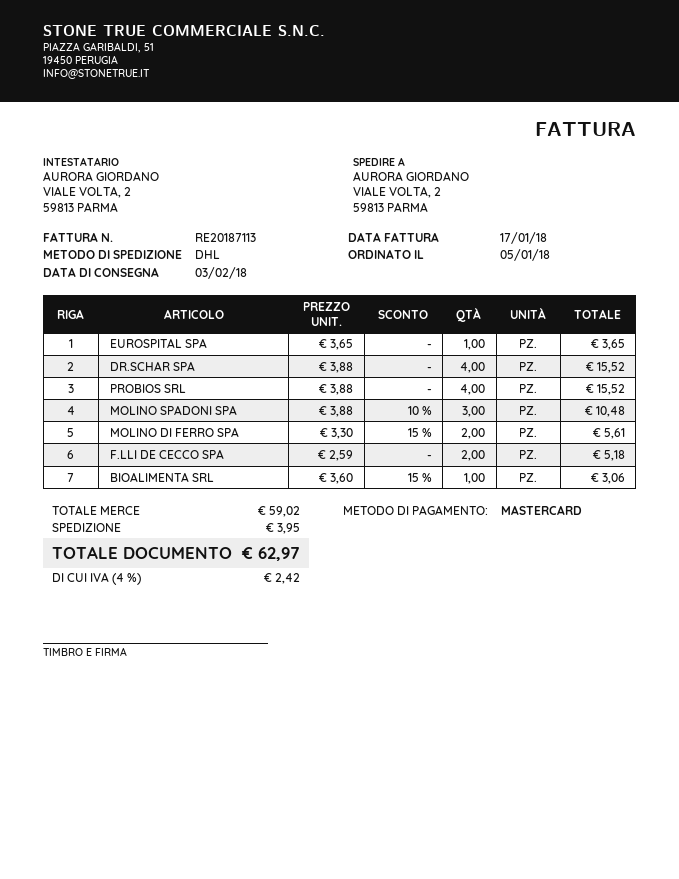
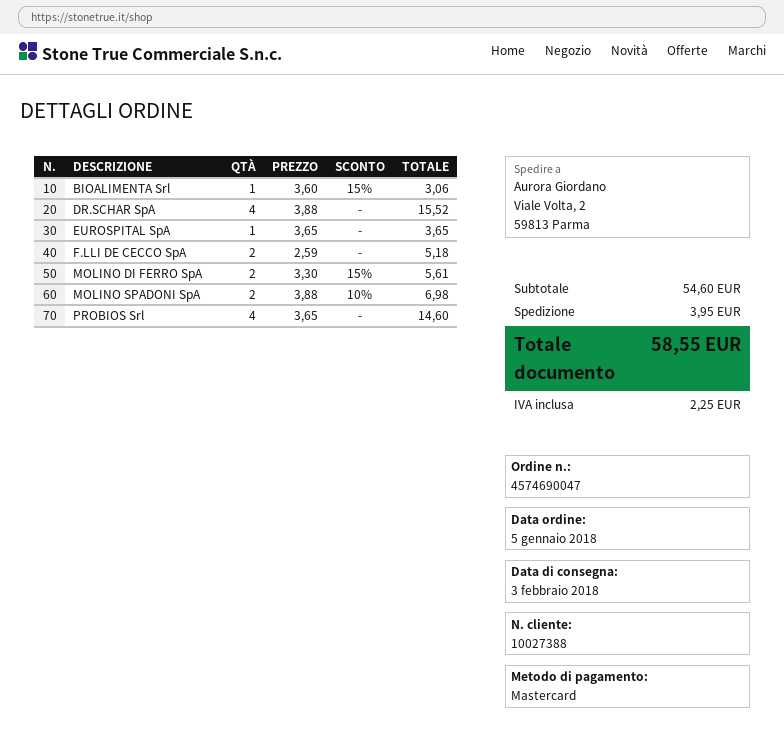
PROBIOS SRL: 4 x 3.88 = 15.52 -> 4 x 3.65 = 14.60
MOLINO SPADONI SPA: 3 x 3.88 - 10% = 10.48 -> 2 x 3.88 - 10% = 6.98
subtotal: 59.02 -> 54.60
tax: 2.42 -> 2.25
total: 62.97 -> 58.55

